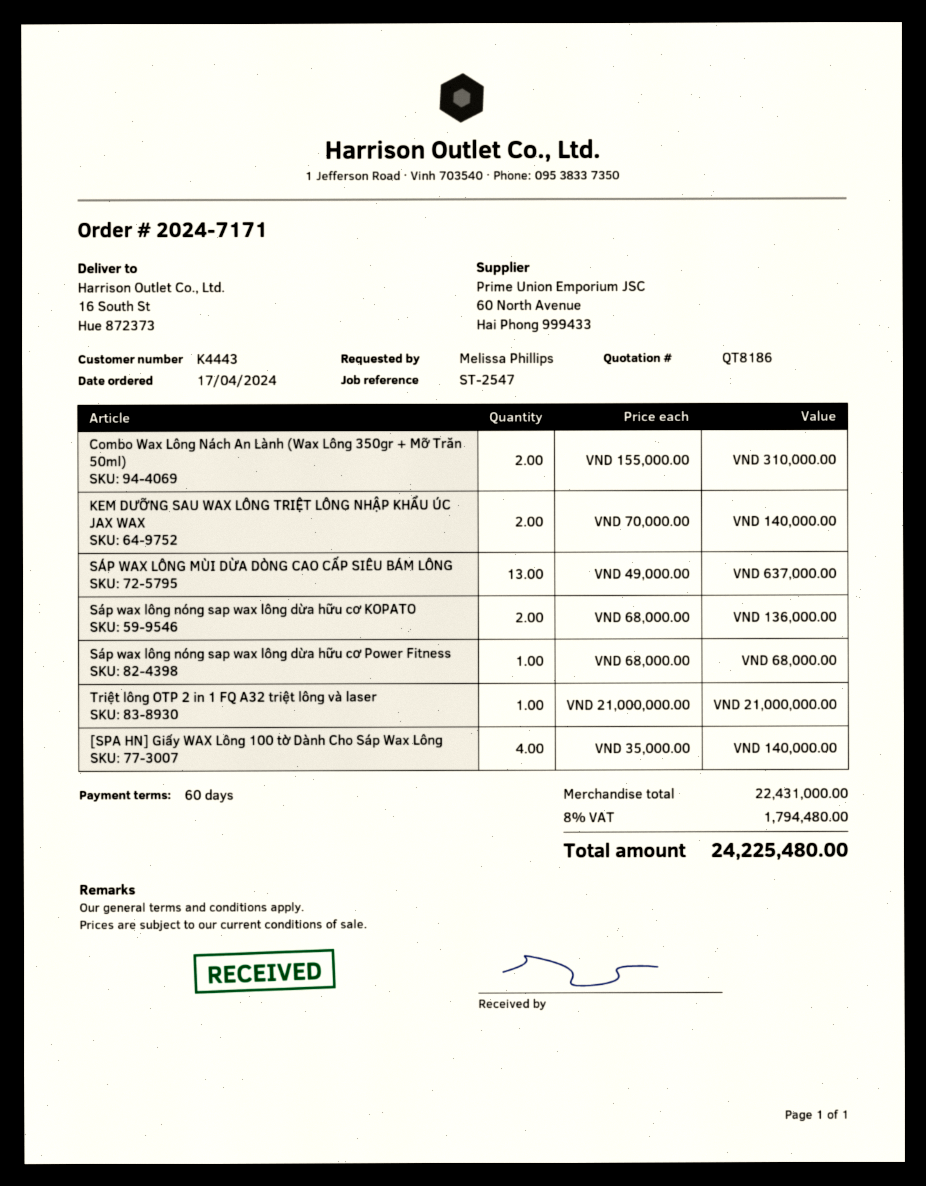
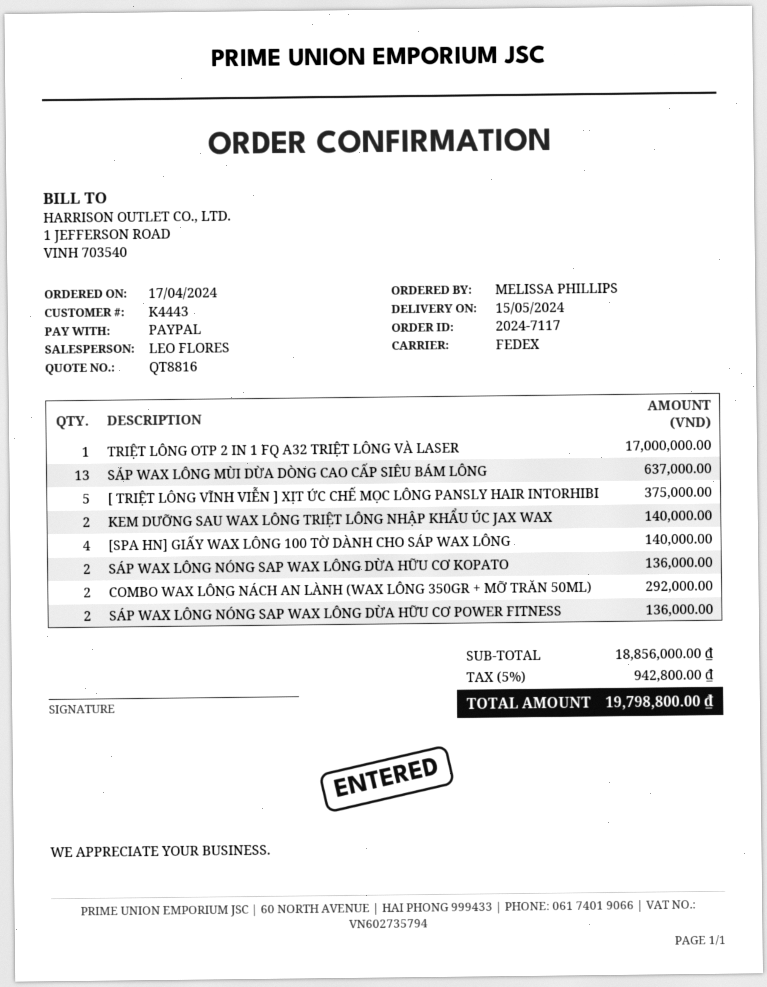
quote number: QT8186 -> QT8816
order number: 2024-7171 -> 2024-7117
Combo Wax Lông Nách An Lành (Wax Lông 350gr + Mỡ Trăn 50ml): 2 for 310000.00 -> 2 for 292000.00
Sáp wax lông nóng sap wax lông dừa hữu cơ Power Fitness: 1 for 68000.00 -> 2 for 136000.00
Triệt lông OTP 2 in 1 FQ A32 triệt lông và laser: 1 for 21000000.00 -> 1 for 17000000.00
[ TRIỆT LÔNG VĨNH VIỄN ] XỊT ỨC CHẾ MỌC LÔNG PANSLY HAIR INTORHIBI: none -> 5 for 375000.00
subtotal: 22431000.00 -> 18856000.00
tax: 8% = 1794480.00 -> 5% = 942800.00
total: 24225480.00 -> 19798800.00

